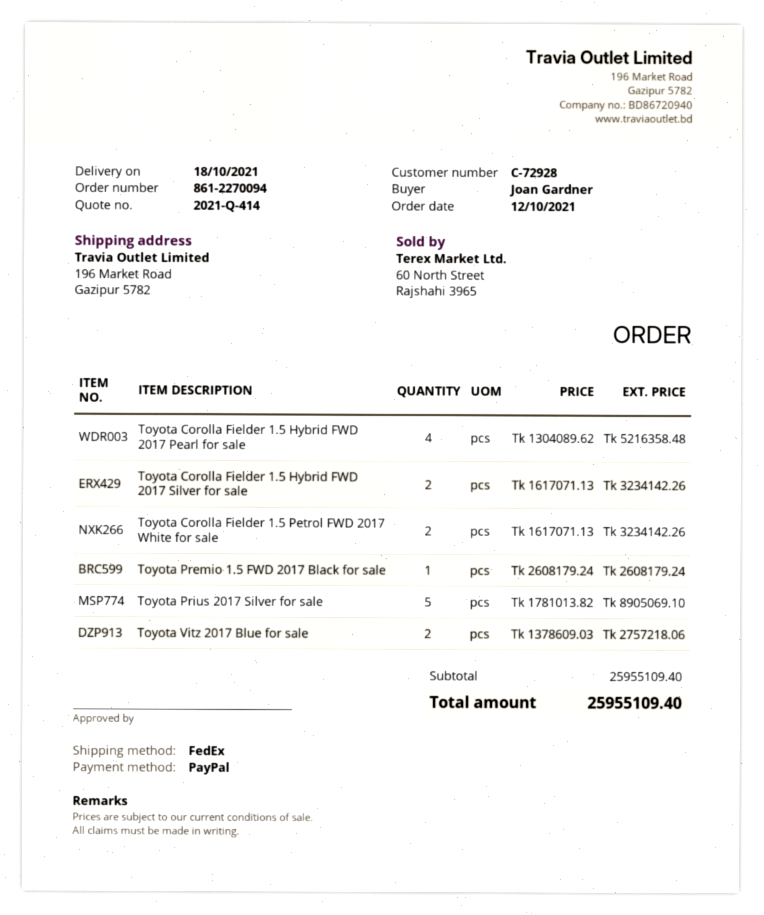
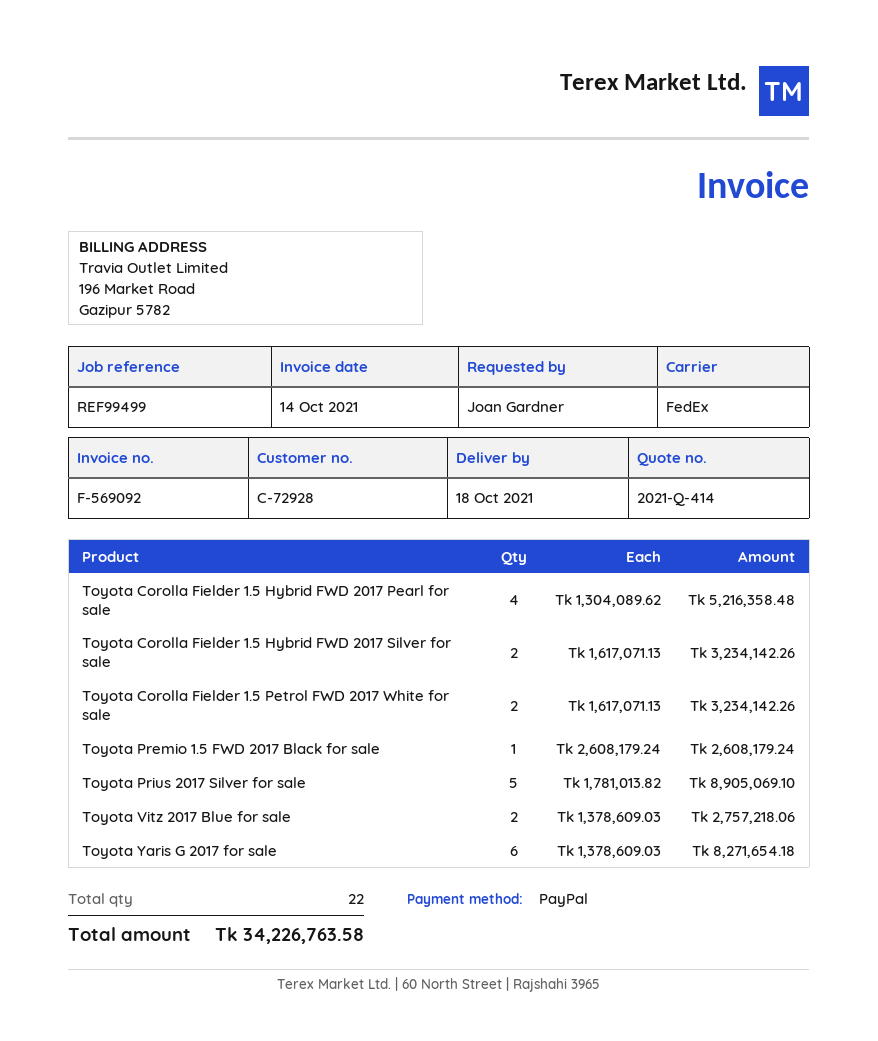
Toyota Yaris G 2017 for sale: none -> 6 x 1378609.03 = 8271654.18
total: 25955109.40 -> 34226763.58

